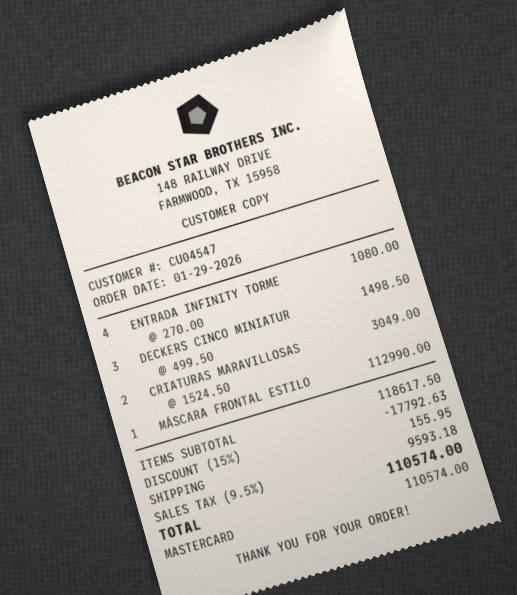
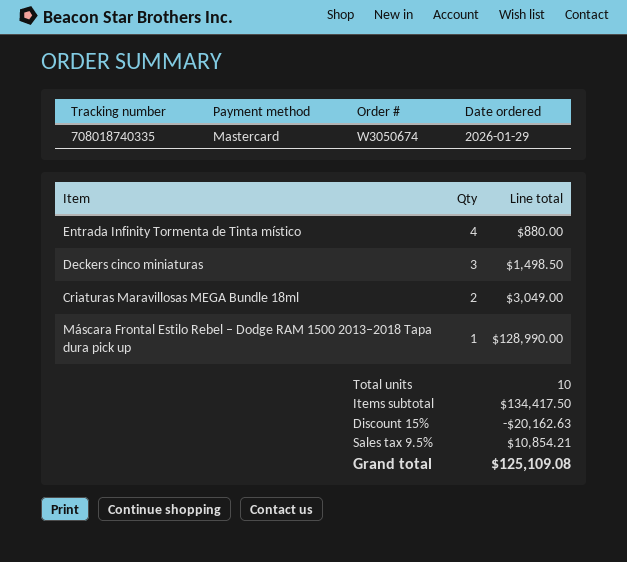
ENTRADA INFINITY TORME: 4 for 1080.00 -> 4 for 880.00
MÁSCARA FRONTAL ESTILO: 1 for 112990.00 -> 1 for 128990.00
subtotal: 118617.50 -> 134417.50
discount: 15% = 17792.63 -> 15% = 20162.63
shipping: 155.95 -> none
tax: 9.5% = 9593.18 -> 9.5% = 10854.21
total: 110574.00 -> 125109.08

